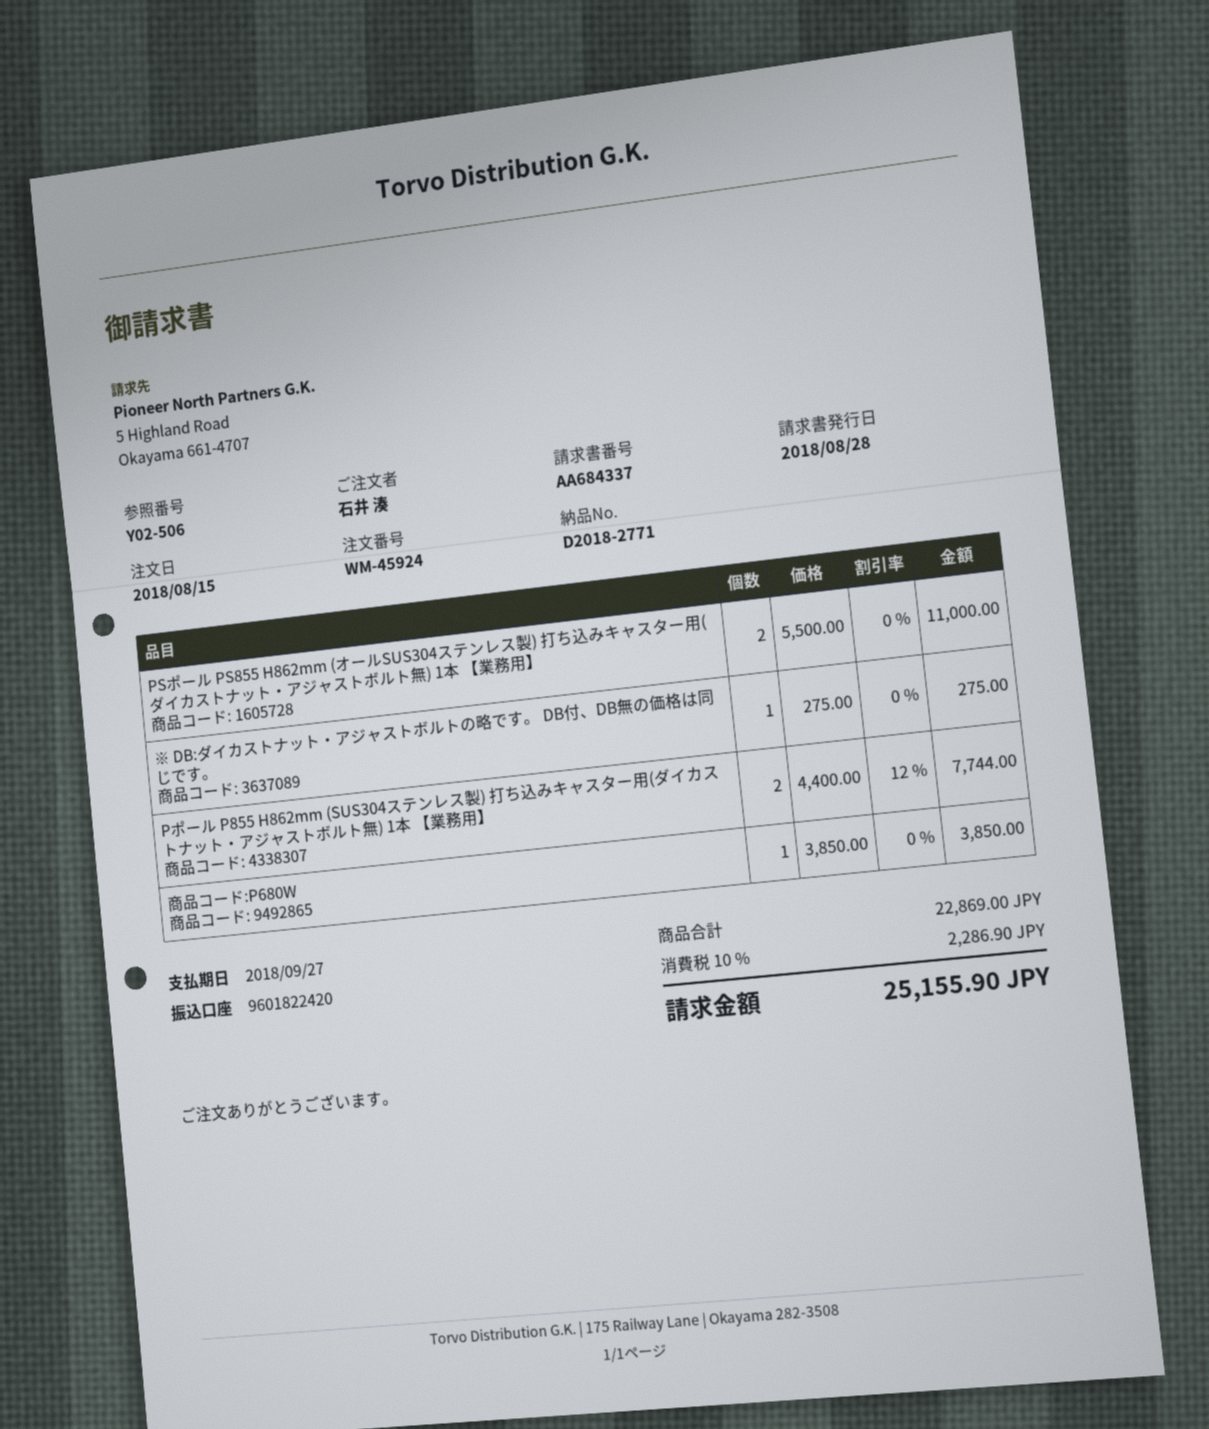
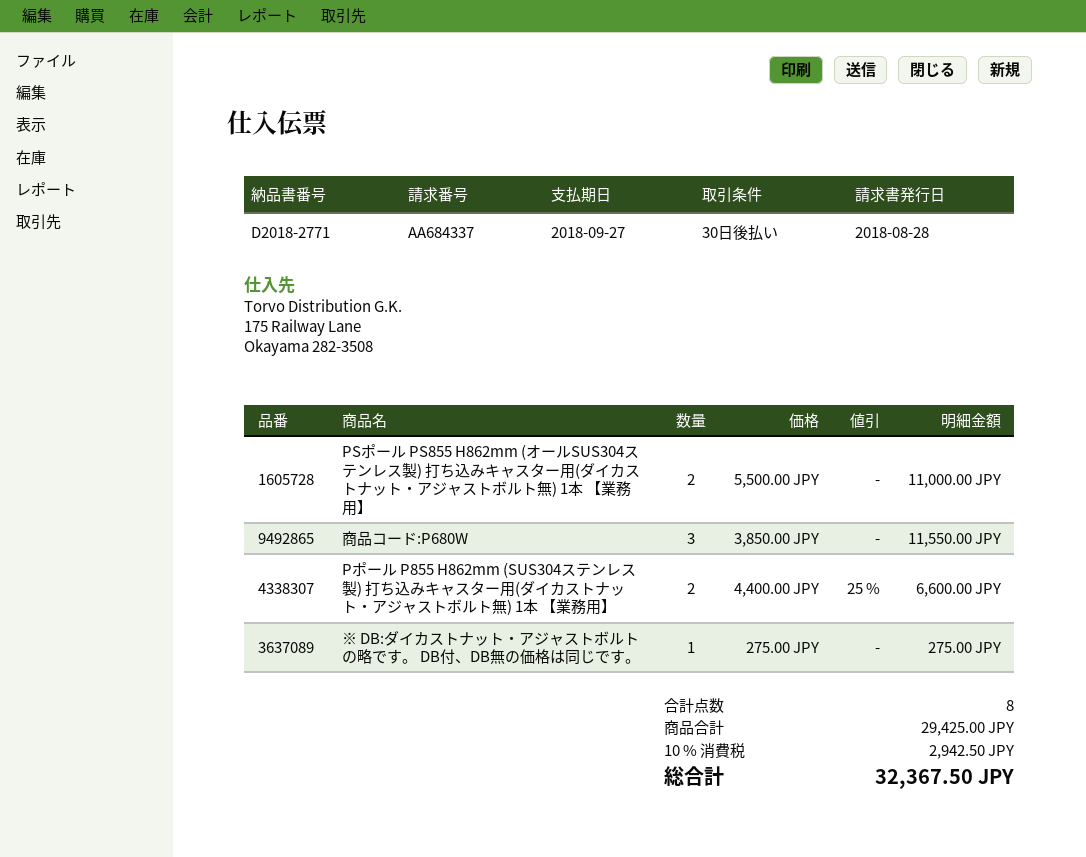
Pポール P855 H862mm (SUS304ステンレス製) 打ち込みキャスター用(ダイカストナット・アジャストボルト無) 1本 【業務用】: 2 x 4400.00 - 12% = 7744.00 -> 2 x 4400.00 - 25% = 6600.00
商品コード:P680W: 1 x 3850.00 = 3850.00 -> 3 x 3850.00 = 11550.00
subtotal: 22869.00 -> 29425.00
tax: 10% = 2286.90 -> 10% = 2942.50
total: 25155.90 -> 32367.50

